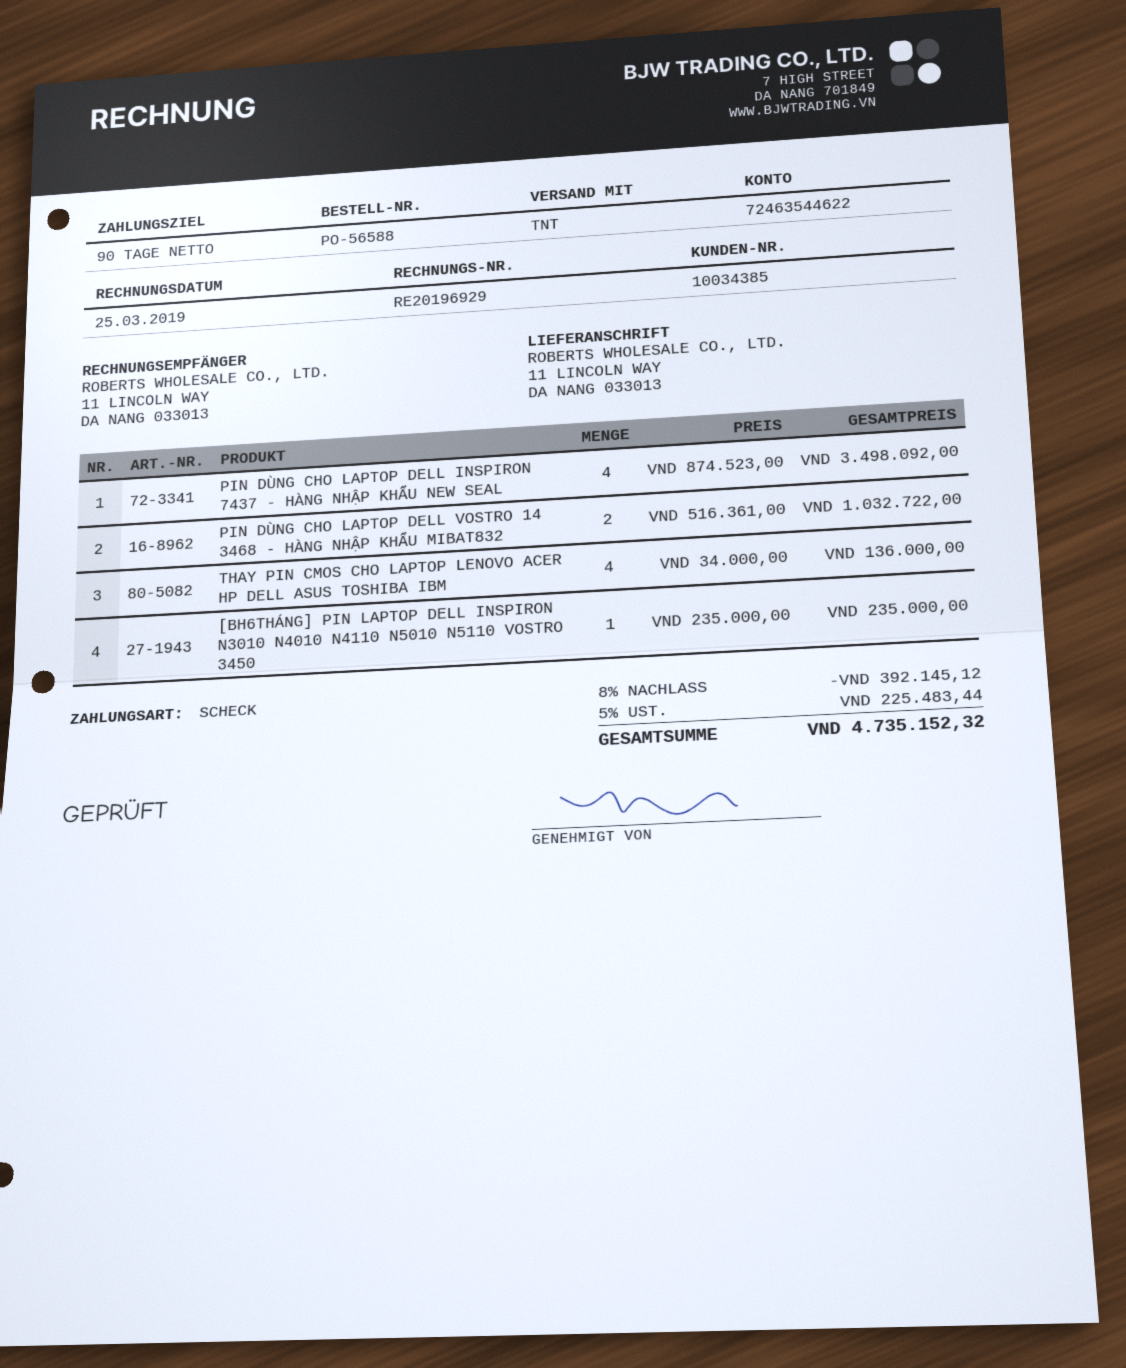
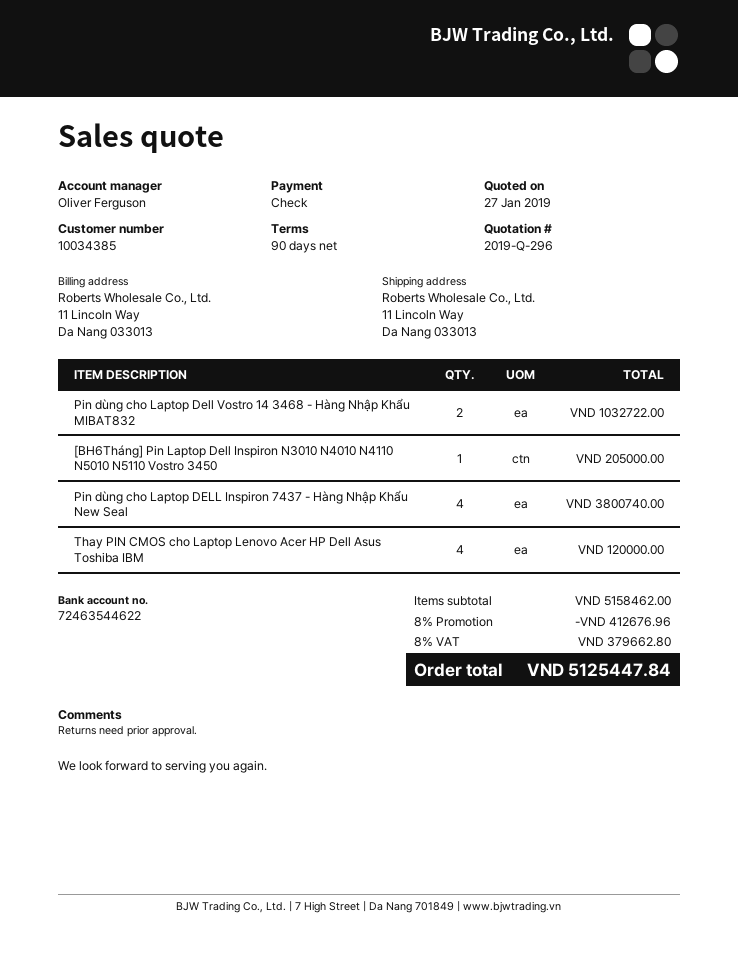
PIN DÙNG CHO LAPTOP DELL INSPIRON 7437 - HÀNG NHẬP KHẨU NEW SEAL: 4 for 3498092.00 -> 4 for 3800740.00
THAY PIN CMOS CHO LAPTOP LENOVO ACER HP DELL ASUS TOSHIBA IBM: 4 for 136000.00 -> 4 for 120000.00
[BH6THÁNG] PIN LAPTOP DELL INSPIRON N3010 N4010 N4110 N5010 N5110 VOSTRO 3450: 1 for 235000.00 -> 1 for 205000.00
discount: 8% = 392145.12 -> 8% = 412676.96
tax: 5% = 225483.44 -> 8% = 379662.80
total: 4735152.32 -> 5125447.84

